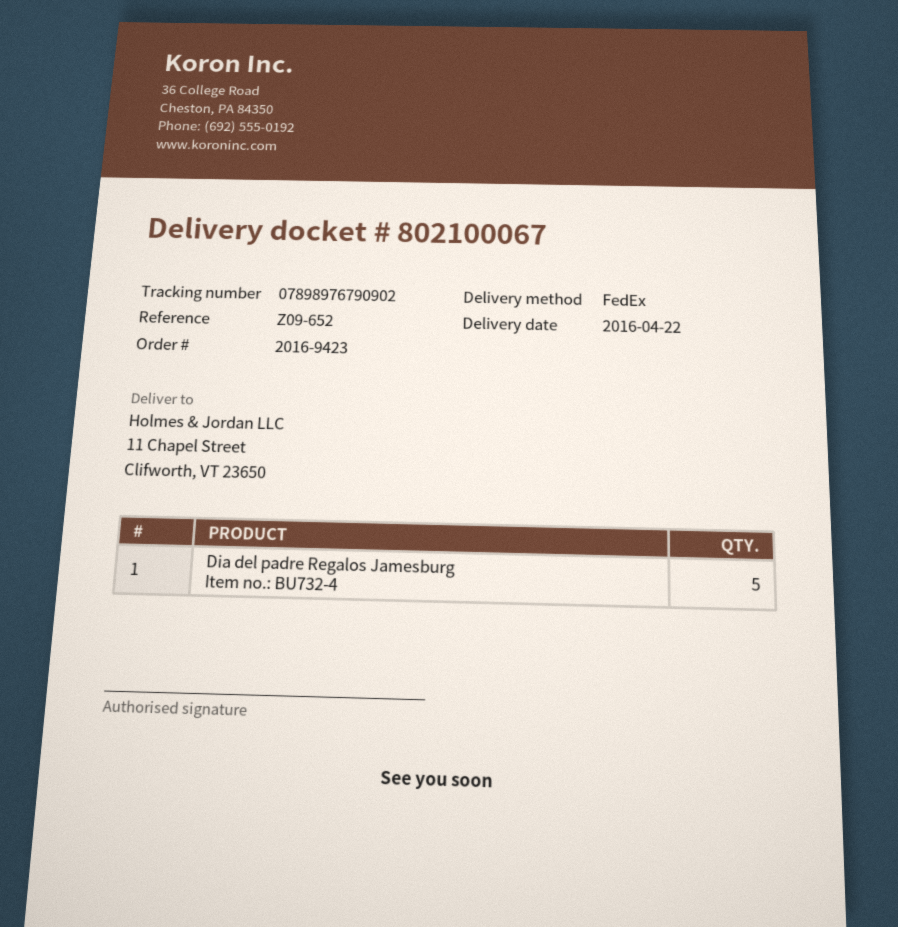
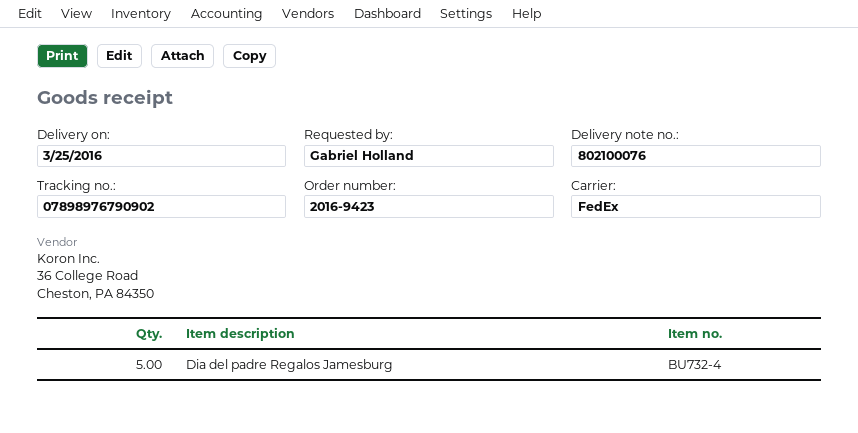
delivery note number: 802100067 -> 802100076
delivery date: 2016-04-22 -> 2016-03-25

